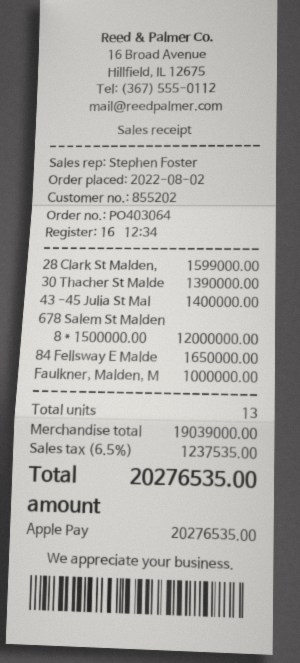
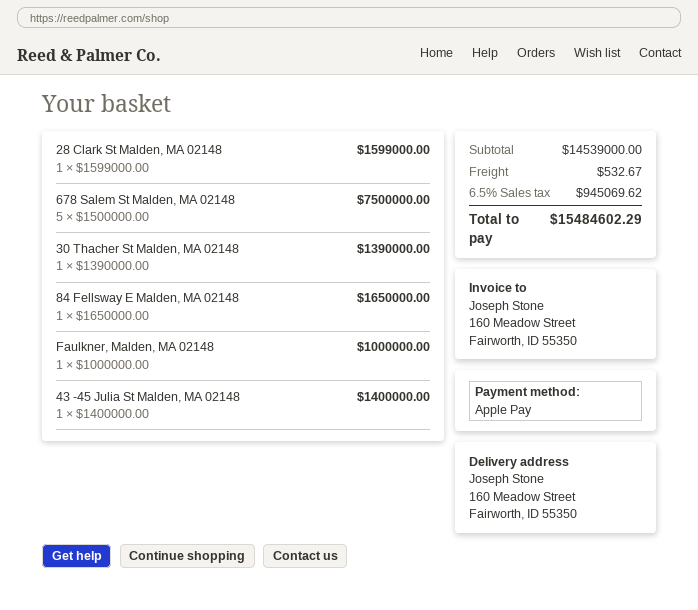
678 Salem St Malden: 8 x 1500000.00 = 12000000.00 -> 5 x 1500000.00 = 7500000.00
subtotal: 19039000.00 -> 14539000.00
shipping: none -> 532.67
tax: 6.5% = 1237535.00 -> 6.5% = 945069.62
total: 20276535.00 -> 15484602.29

